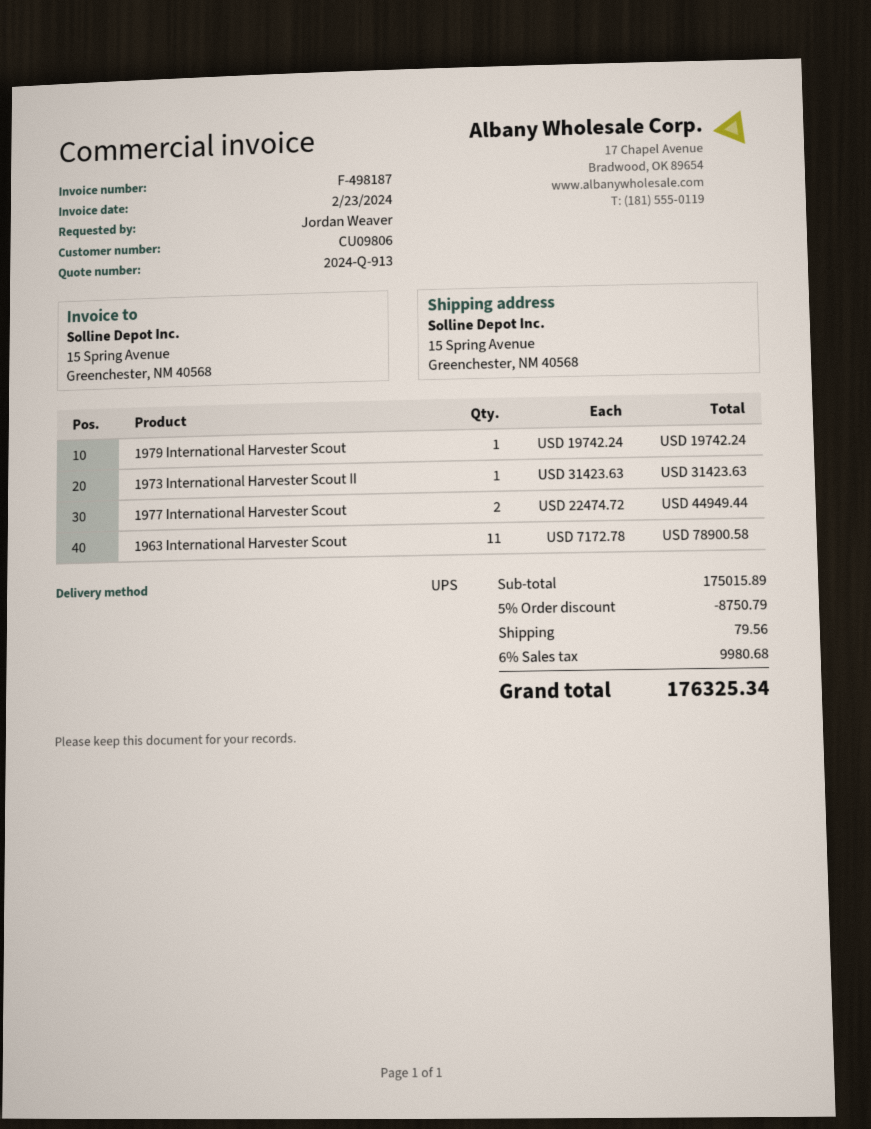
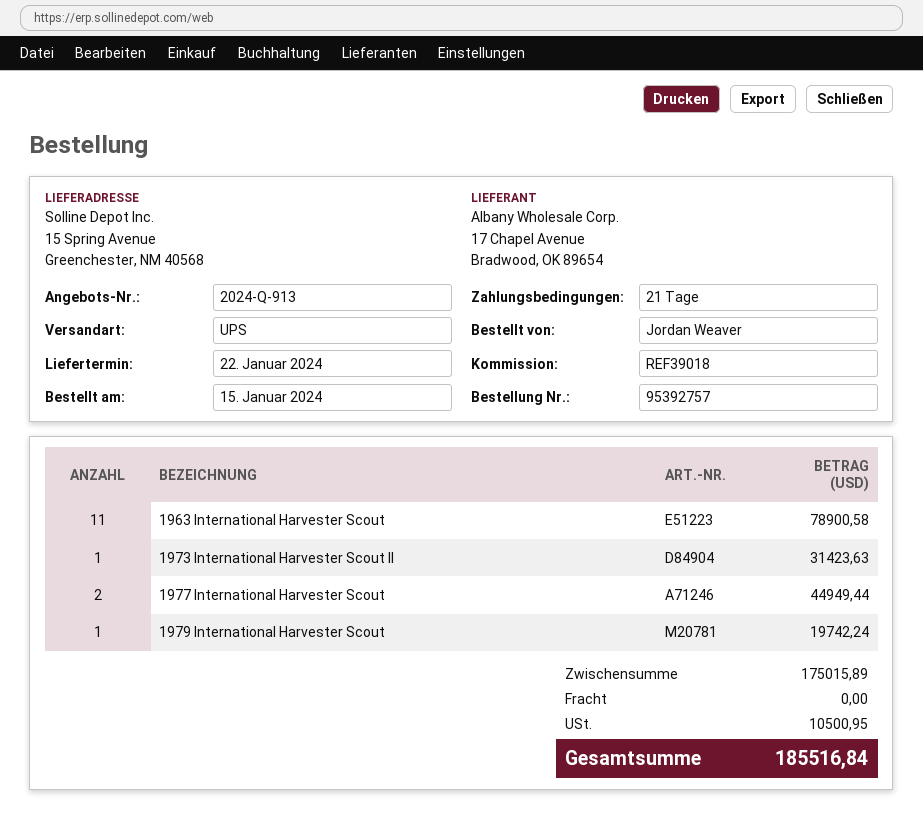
discount: 5% = 8750.79 -> none
shipping: 79.56 -> 0.00
tax: 9980.68 -> 10500.95
total: 176325.34 -> 185516.84

